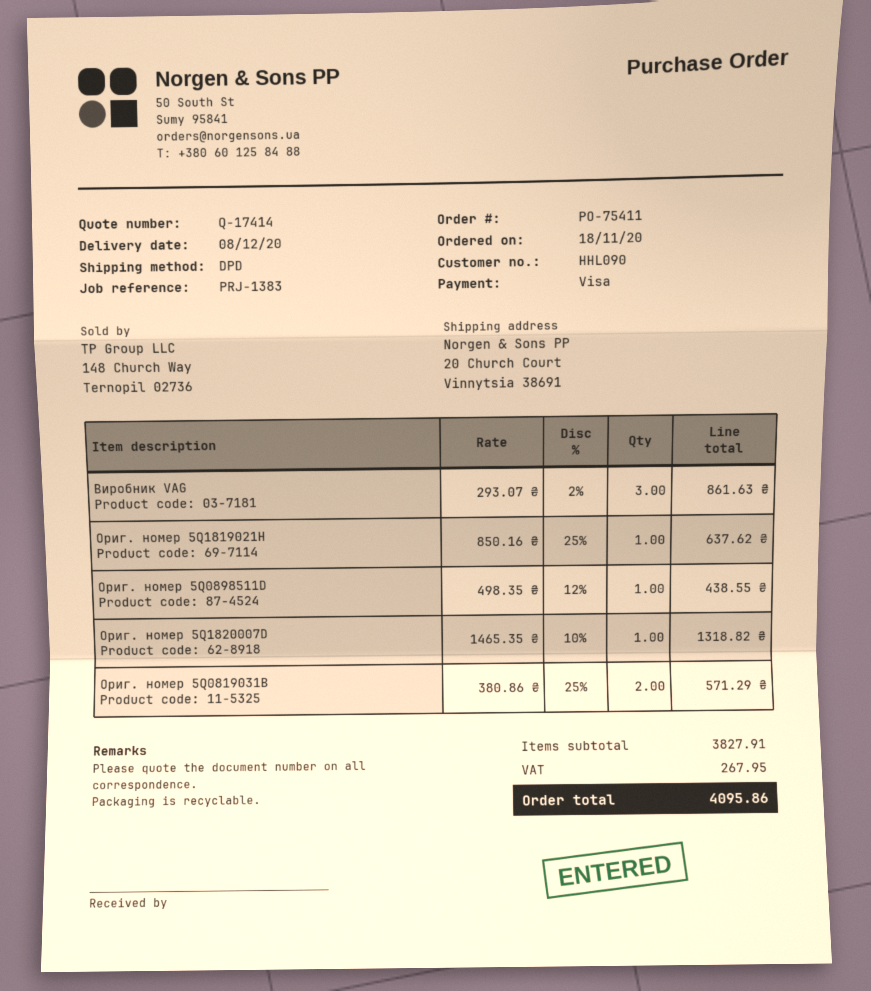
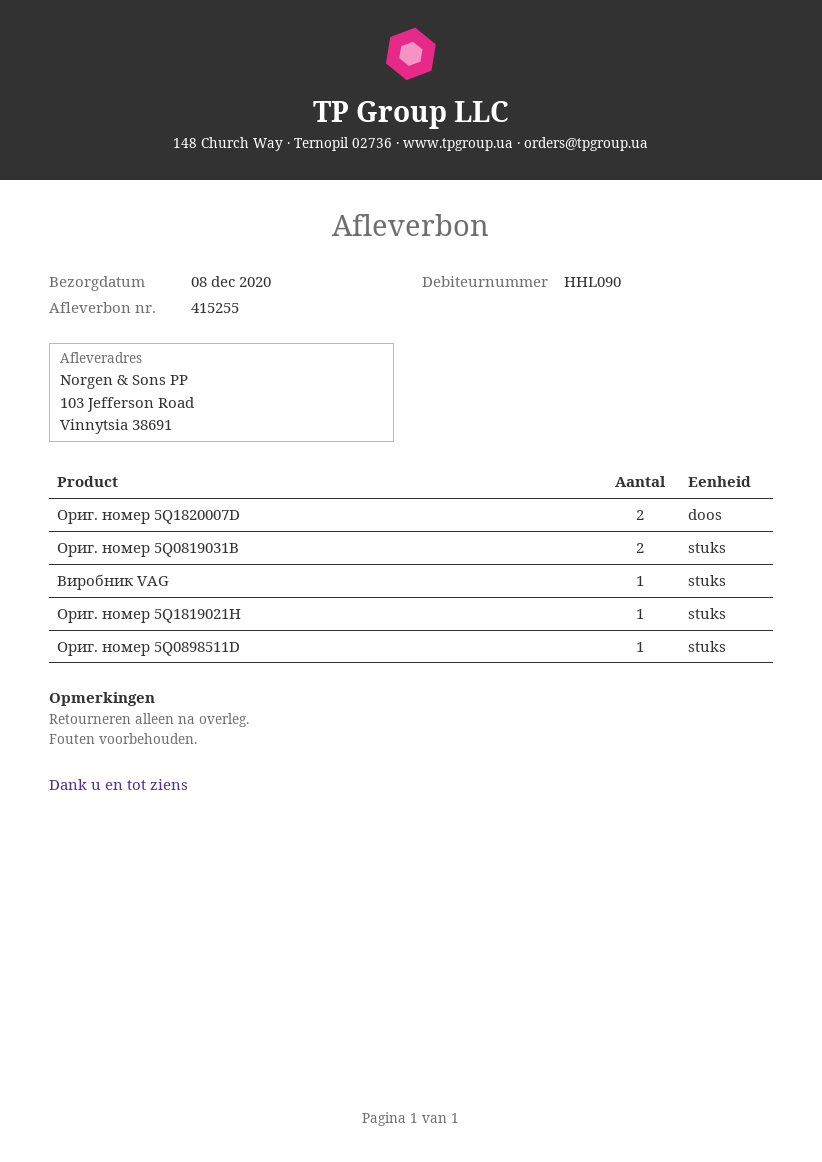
ship to: 20 Church Court, Vinnytsia 38691 -> 103 Jefferson Road, Vinnytsia 38691
Виробник VAG: 3 -> 1
Ориг. номер 5Q1820007D: 1 -> 2

